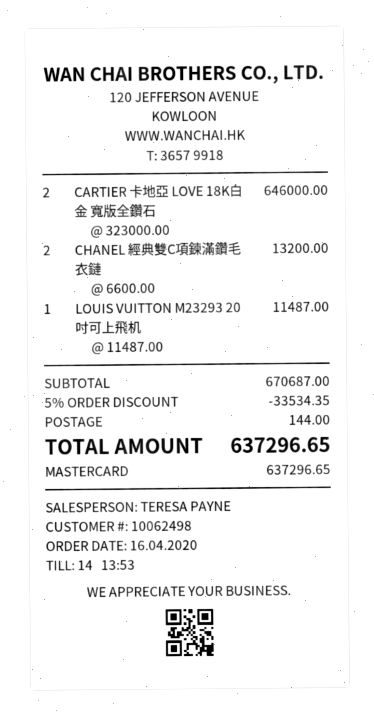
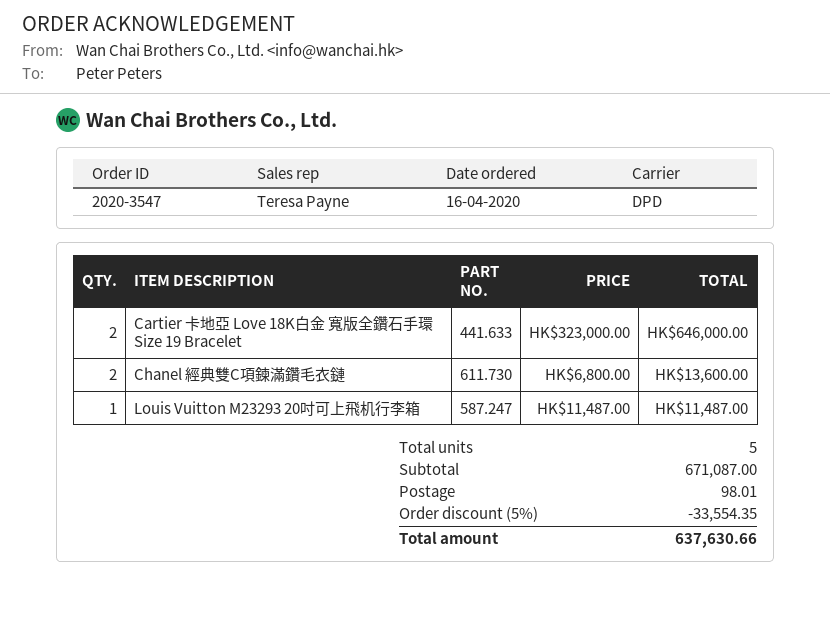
CHANEL 經典雙C項鍊滿鑽毛衣鏈: 2 x 6600.00 = 13200.00 -> 2 x 6800.00 = 13600.00
subtotal: 670687.00 -> 671087.00
discount: 5% = 33534.35 -> 5% = 33554.35
shipping: 144.00 -> 98.01
total: 637296.65 -> 637630.66

